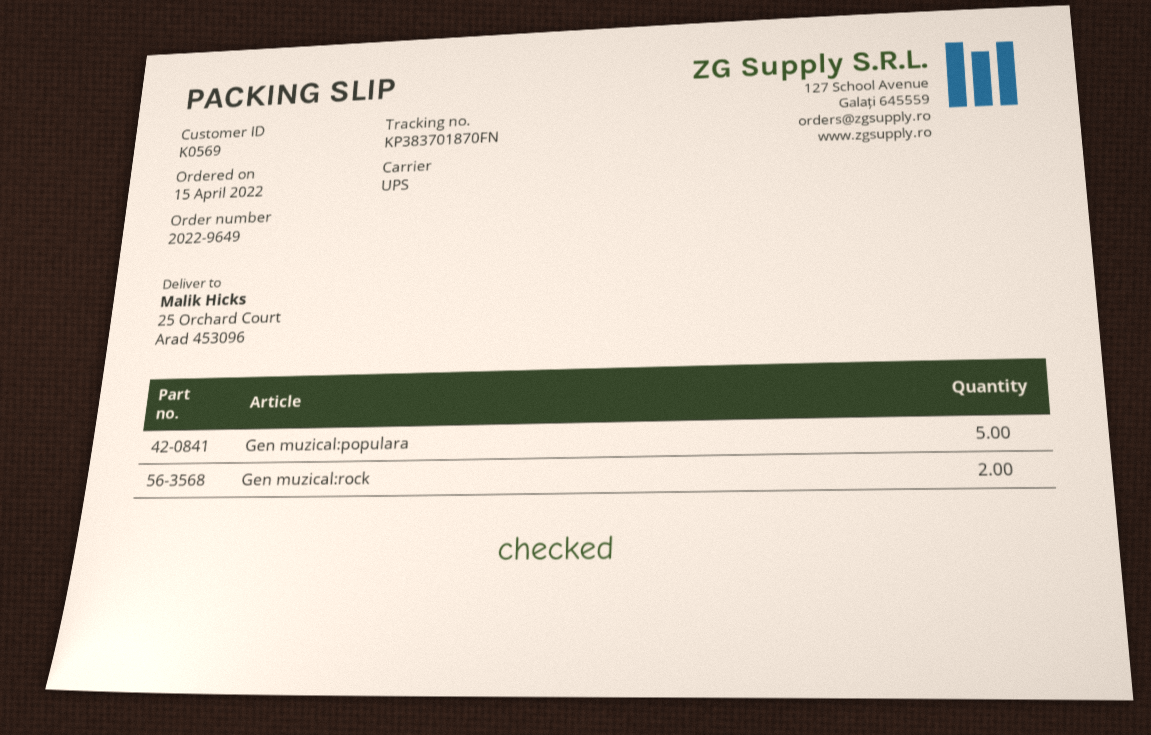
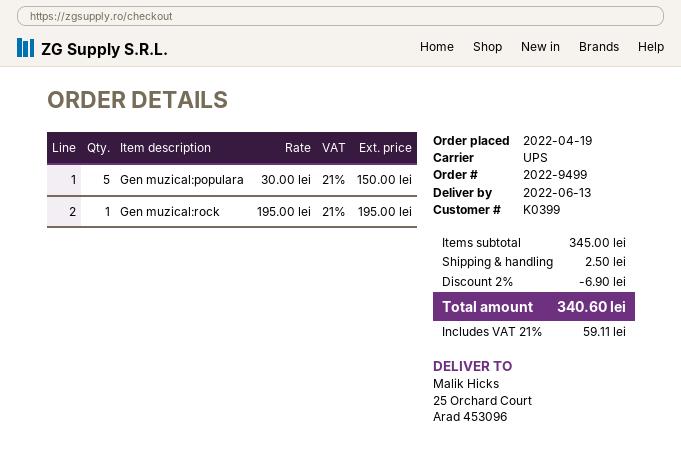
order number: 2022-9649 -> 2022-9499
order date: 2022-04-15 -> 2022-04-19
customer number: K0569 -> K0399
Gen muzical:rock: 2 -> 1

